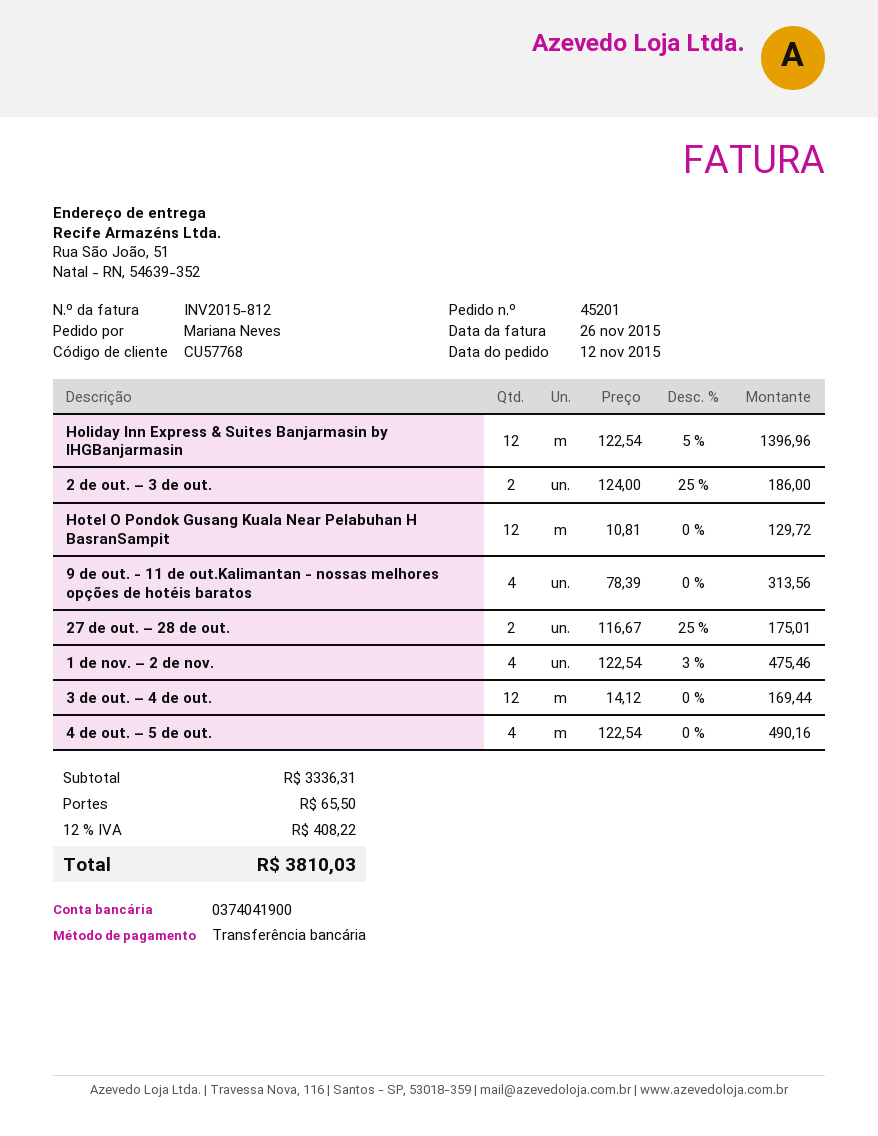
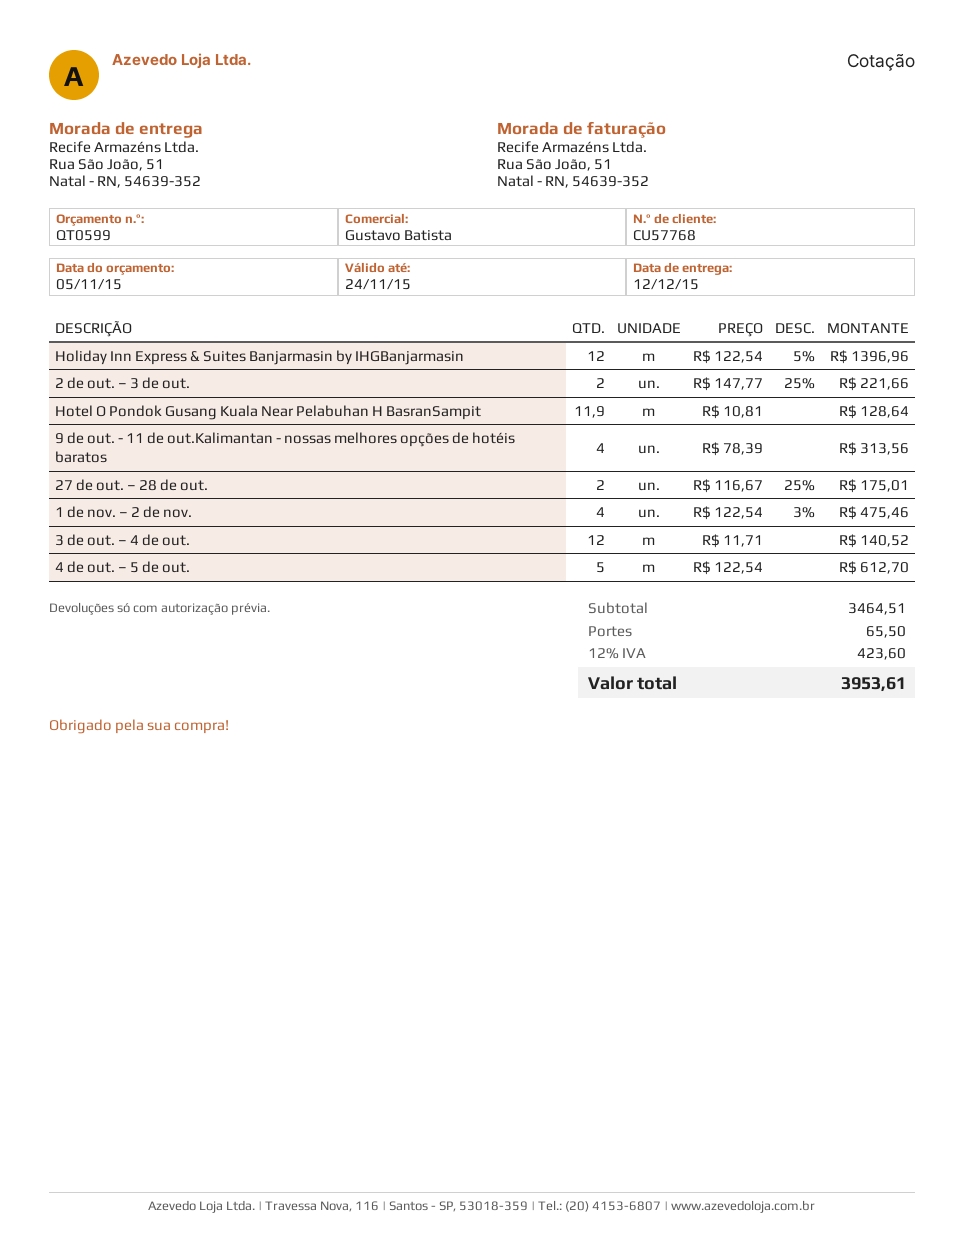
2 de out. – 3 de out.: 2 x 124.00 - 25% = 186.00 -> 2 x 147.77 - 25% = 221.66
Hotel O Pondok Gusang Kuala Near Pelabuhan H BasranSampit: 12 x 10.81 = 129.72 -> 11.9 x 10.81 = 128.64
3 de out. – 4 de out.: 12 x 14.12 = 169.44 -> 12 x 11.71 = 140.52
4 de out. – 5 de out.: 4 x 122.54 = 490.16 -> 5 x 122.54 = 612.70
subtotal: 3336.31 -> 3464.51
tax: 12% = 408.22 -> 12% = 423.60
total: 3810.03 -> 3953.61

